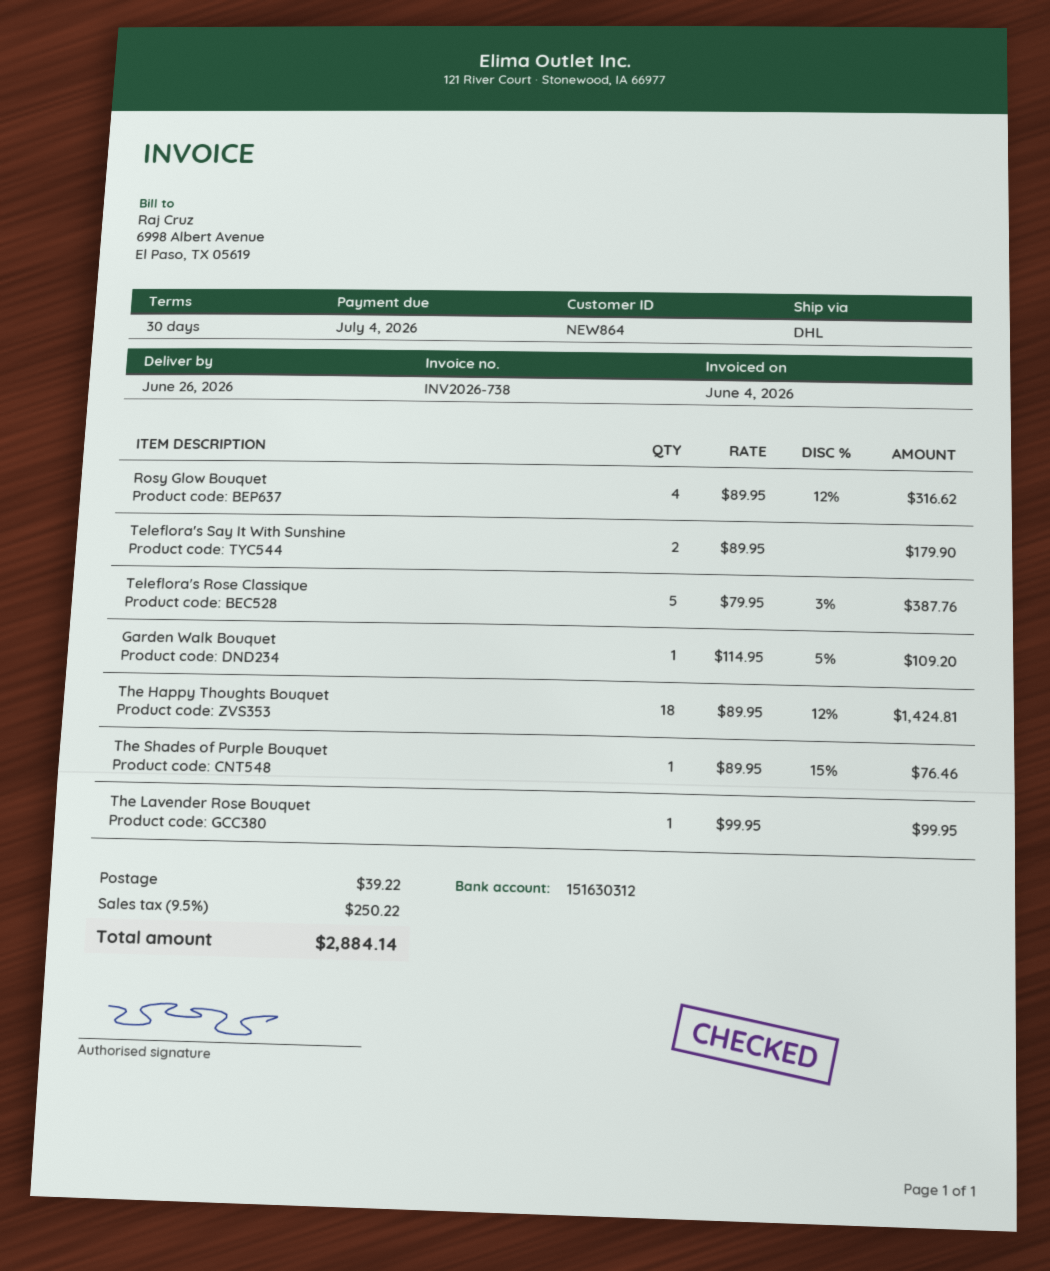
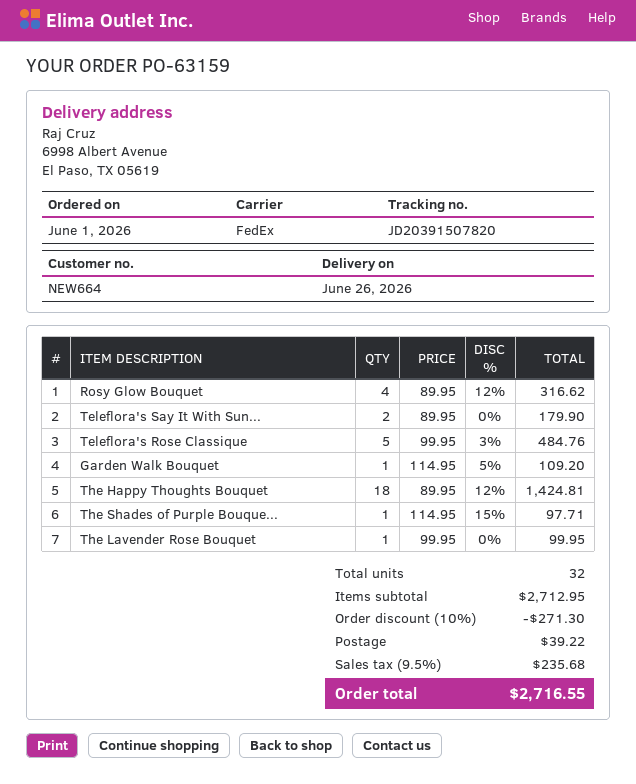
customer number: NEW864 -> NEW664
shipping method: DHL -> FedEx
Teleflora's Rose Classique: 5 x 79.95 - 3% = 387.76 -> 5 x 99.95 - 3% = 484.76
The Shades of Purple Bouquet: 1 x 89.95 - 15% = 76.46 -> 1 x 114.95 - 15% = 97.71
discount: none -> 10% = 271.30
tax: 9.5% = 250.22 -> 9.5% = 235.68
total: 2884.14 -> 2716.55

